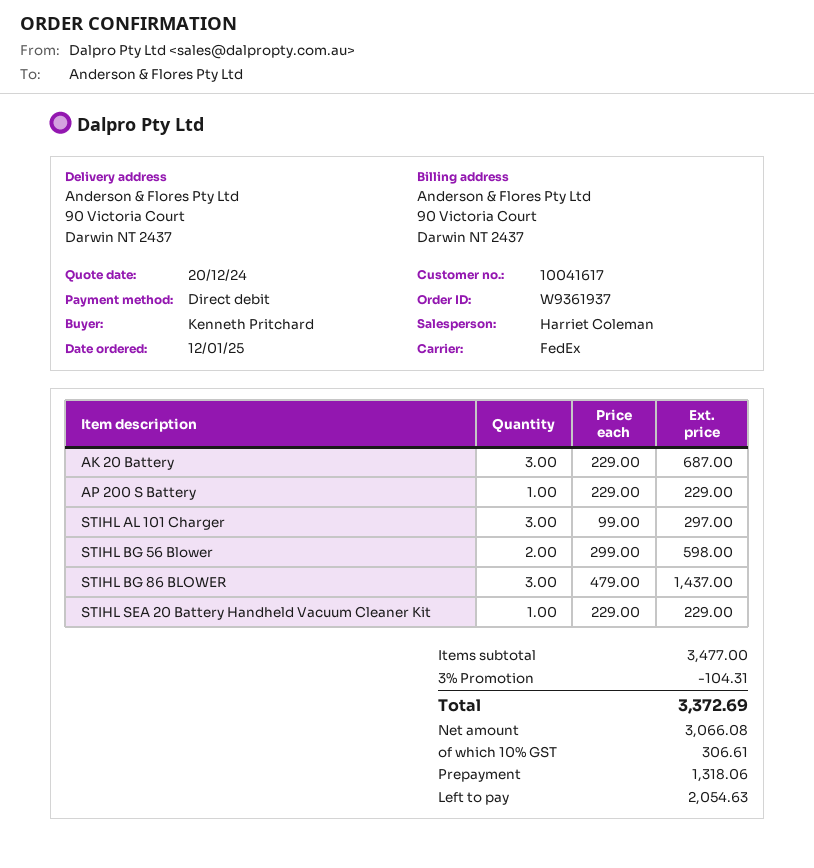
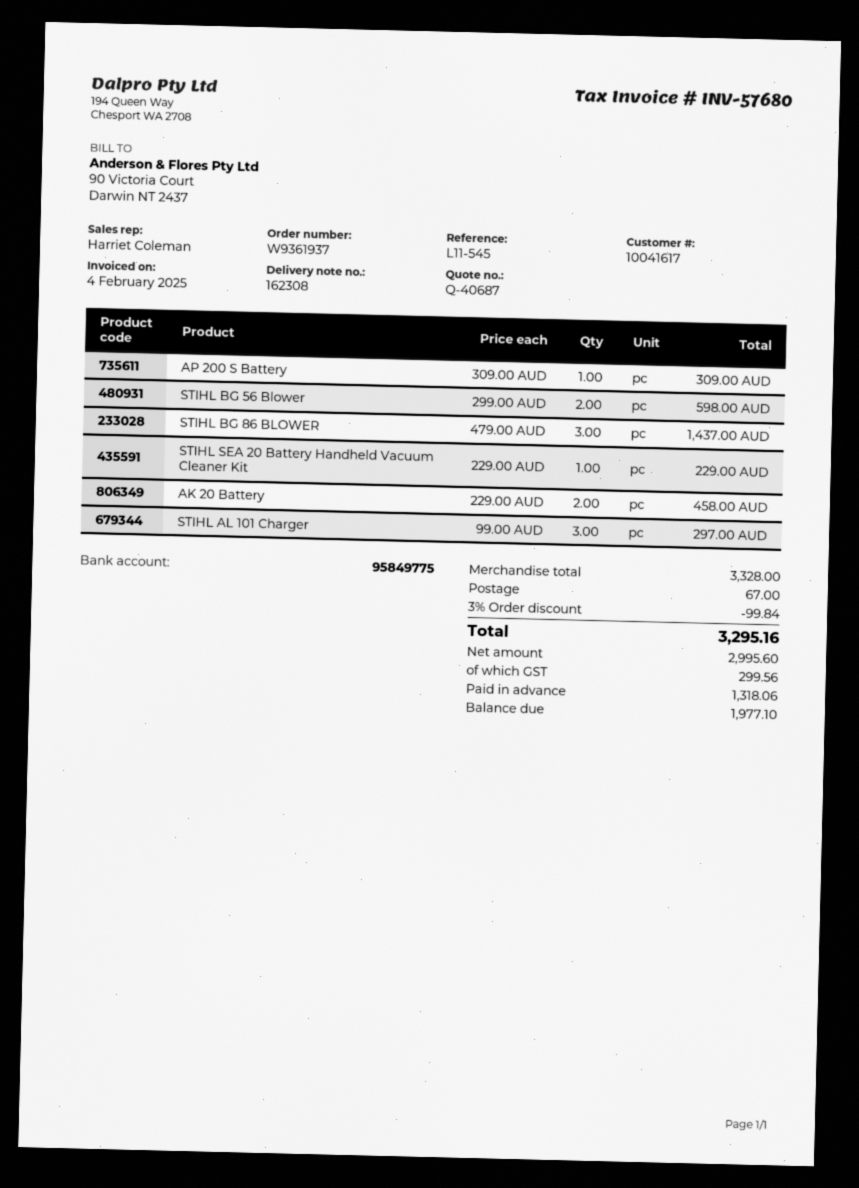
AK 20 Battery: 3 x 229.00 = 687.00 -> 2 x 229.00 = 458.00
AP 200 S Battery: 1 x 229.00 = 229.00 -> 1 x 309.00 = 309.00
subtotal: 3477.00 -> 3328.00
discount: 3% = 104.31 -> 3% = 99.84
shipping: none -> 67.00
net: 3066.08 -> 2995.60
tax: 306.61 -> 299.56
total: 3372.69 -> 3295.16
balance: 2054.63 -> 1977.10

